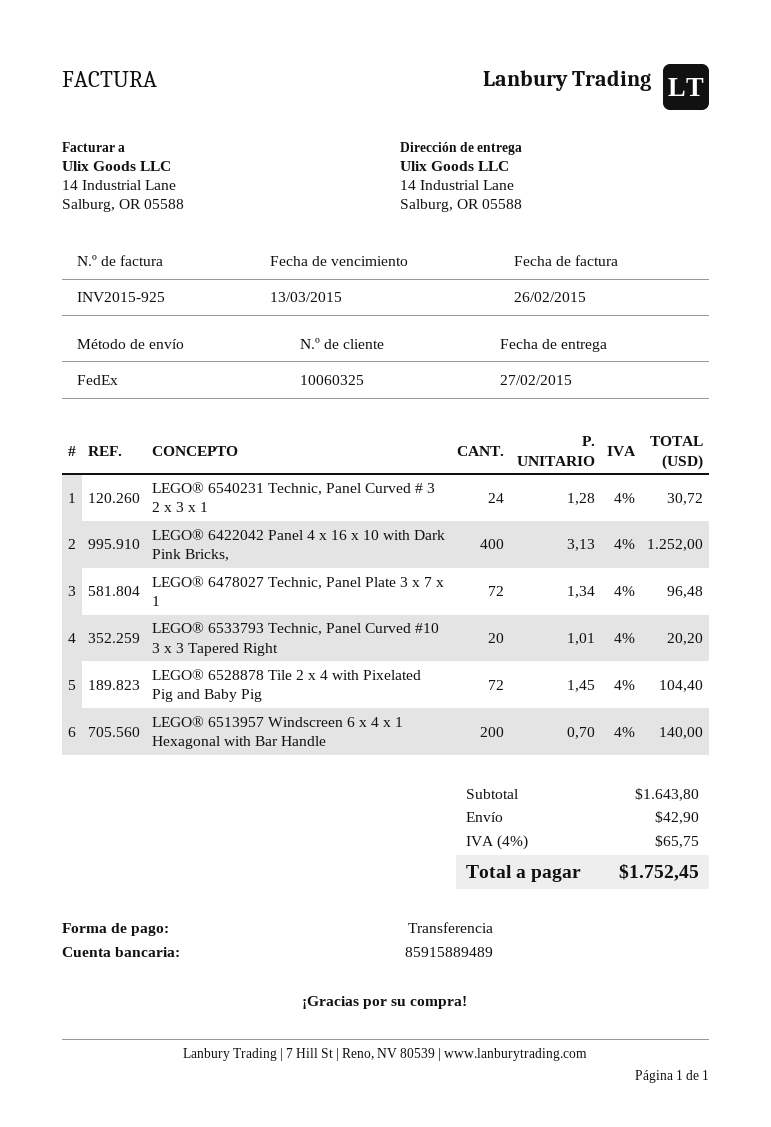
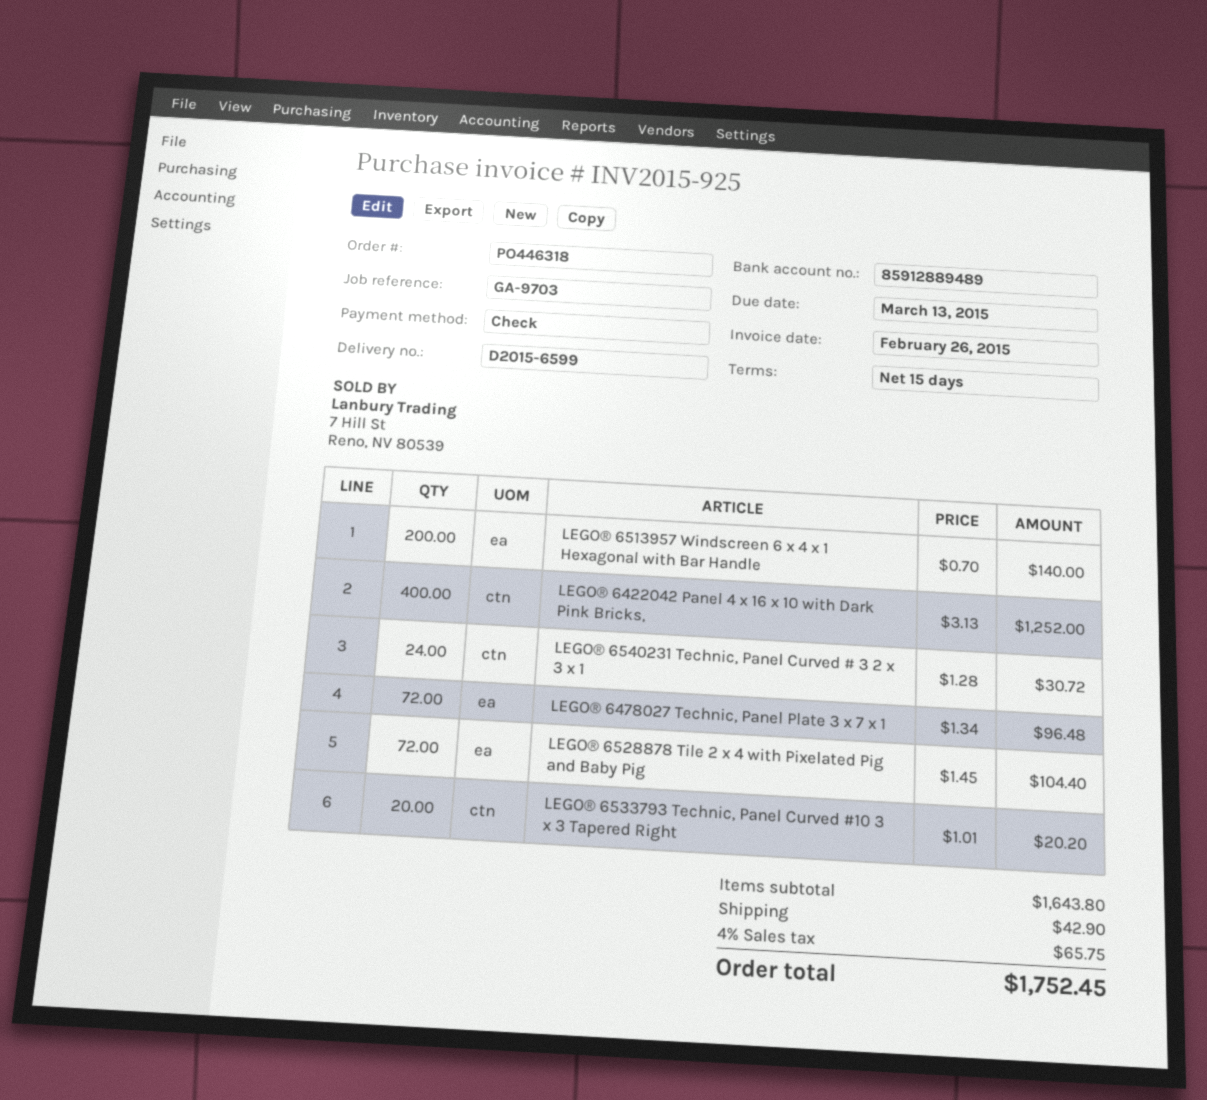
payment method: bank transfer -> cheque
bank account: 85915889489 -> 85912889489

